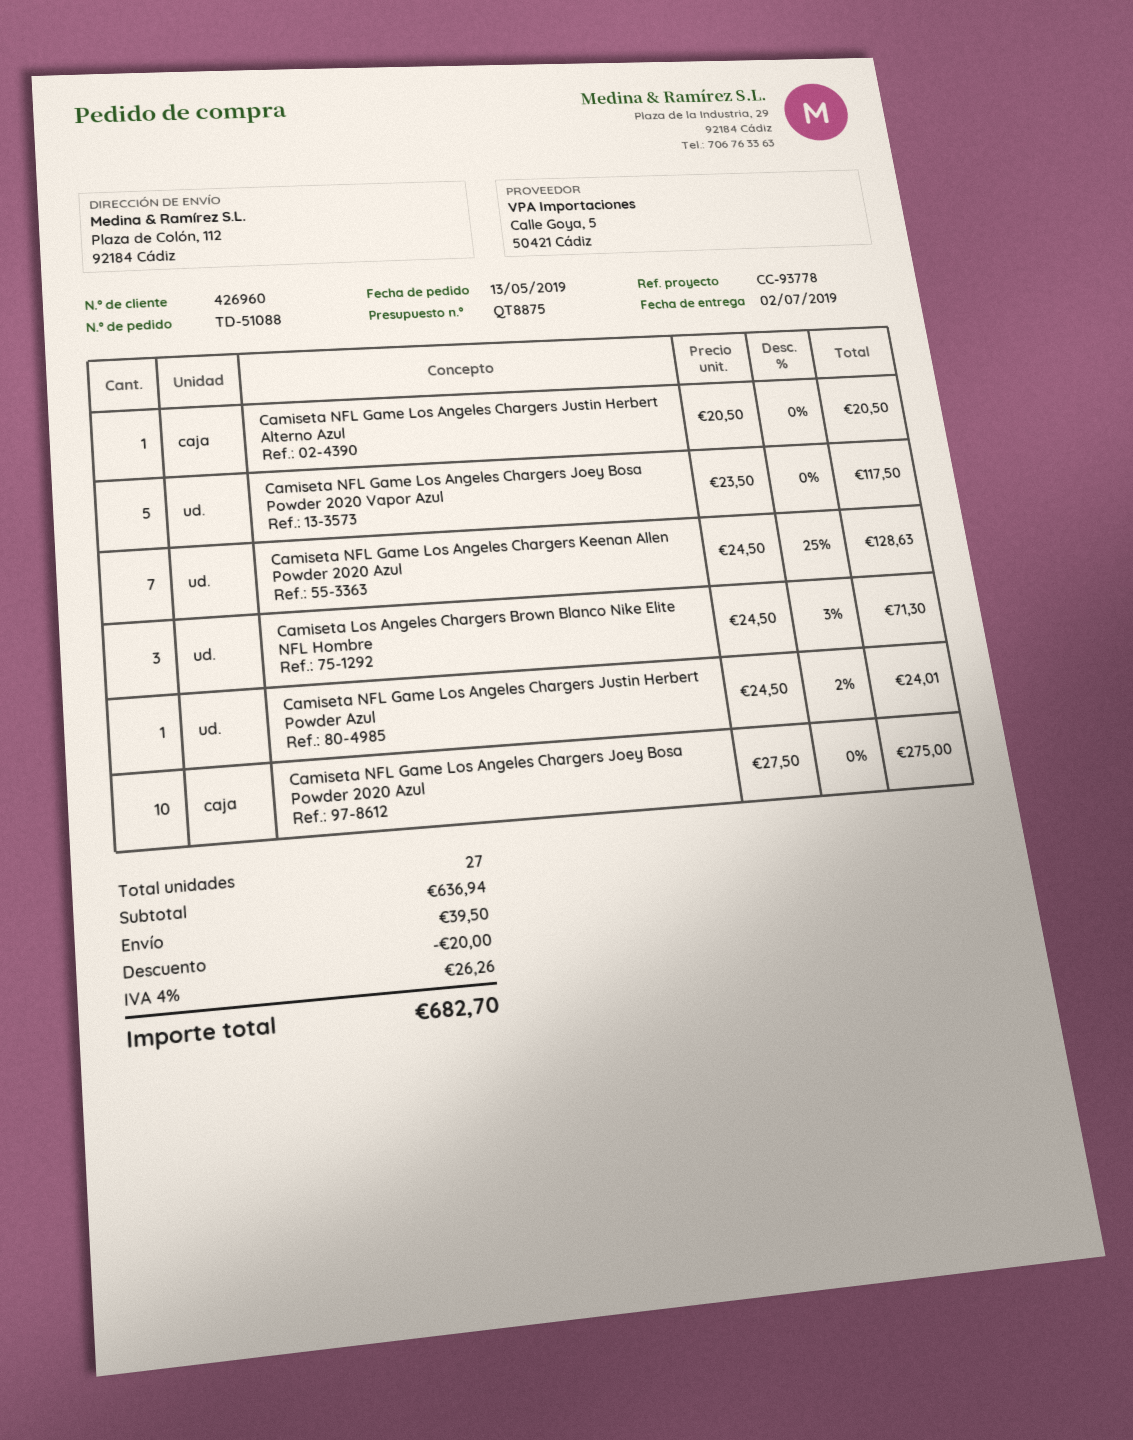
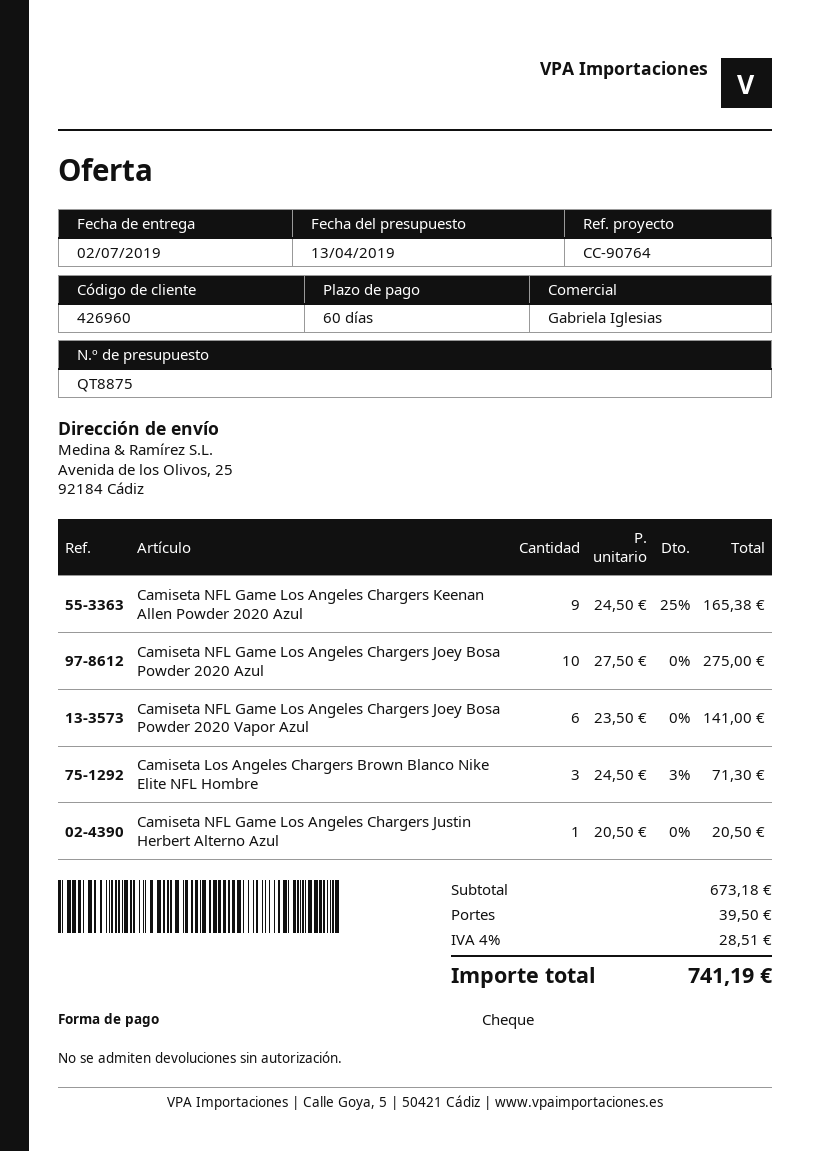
reference: CC-93778 -> CC-90764
ship to: Plaza de Colón, 112, 92184 Cádiz -> Avenida de los Olivos, 25, 92184 Cádiz
Camiseta NFL Game Los Angeles Chargers Joey Bosa Powder 2020 Vapor Azul: 5 x 23.50 = 117.50 -> 6 x 23.50 = 141.00
Camiseta NFL Game Los Angeles Chargers Keenan Allen Powder 2020 Azul: 7 x 24.50 - 25% = 128.63 -> 9 x 24.50 - 25% = 165.38
Camiseta NFL Game Los Angeles Chargers Justin Herbert Powder Azul: 1 x 24.50 - 2% = 24.01 -> none
subtotal: 636.94 -> 673.18
discount: 20.00 -> none
tax: 4% = 26.26 -> 4% = 28.51
total: 682.70 -> 741.19

